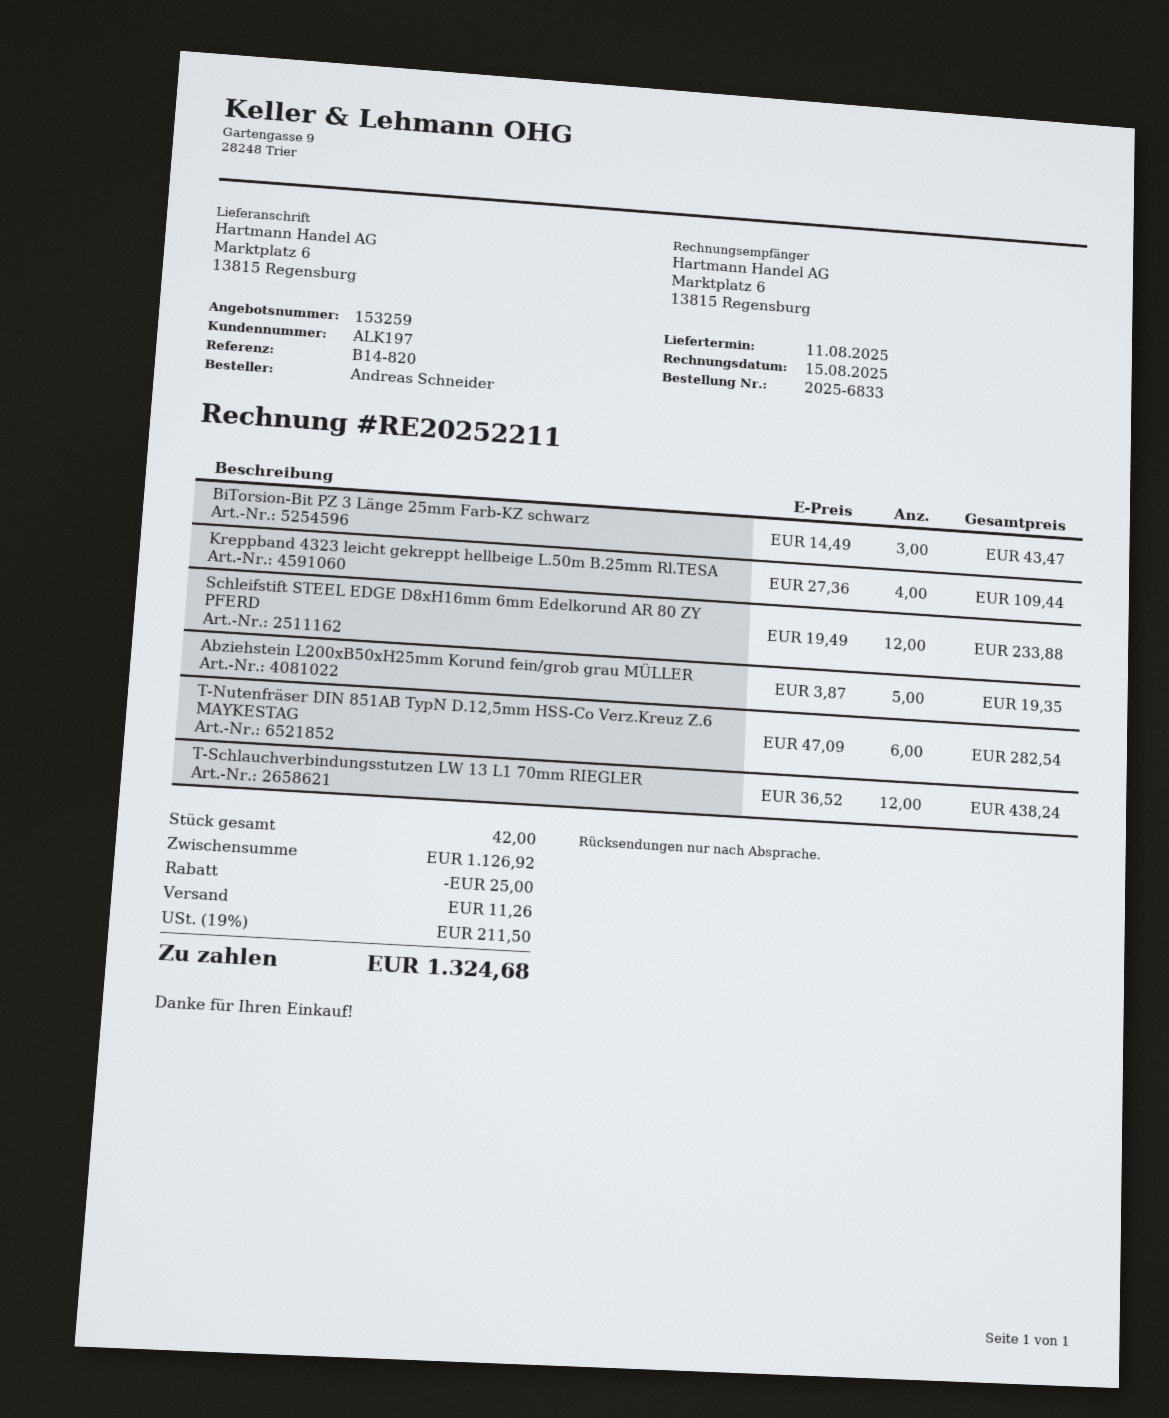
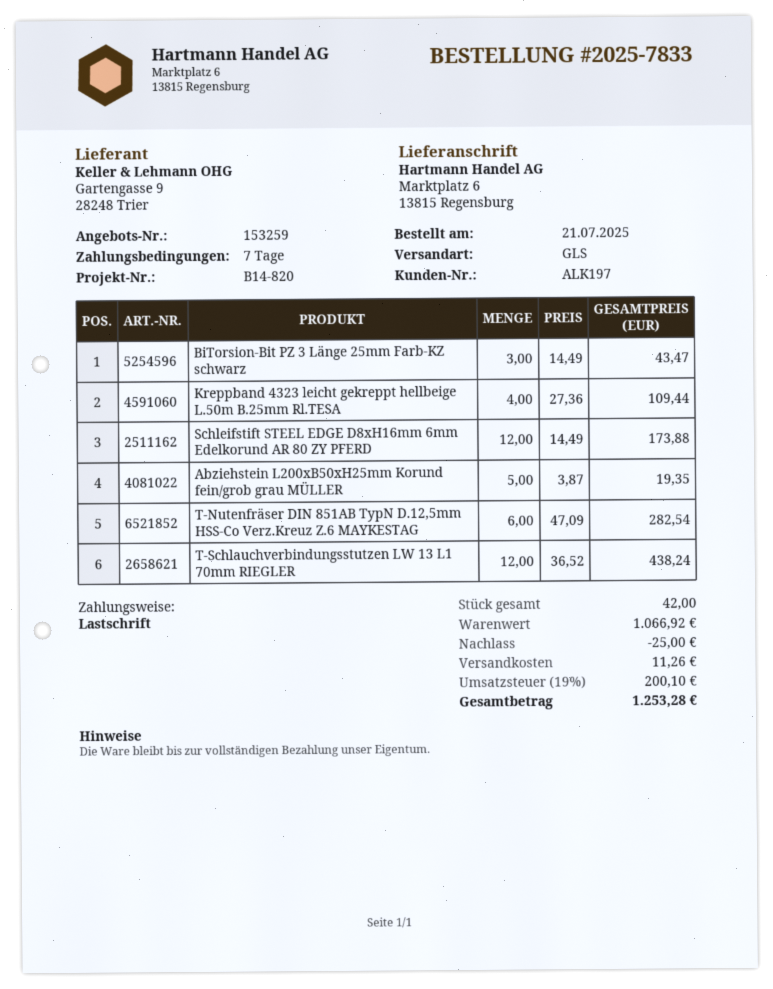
order number: 2025-6833 -> 2025-7833
Schleifstift STEEL EDGE D8xH16mm 6mm Edelkorund AR 80 ZY PFERD: 12 x 19.49 = 233.88 -> 12 x 14.49 = 173.88
subtotal: 1126.92 -> 1066.92
tax: 19% = 211.50 -> 19% = 200.10
total: 1324.68 -> 1253.28

